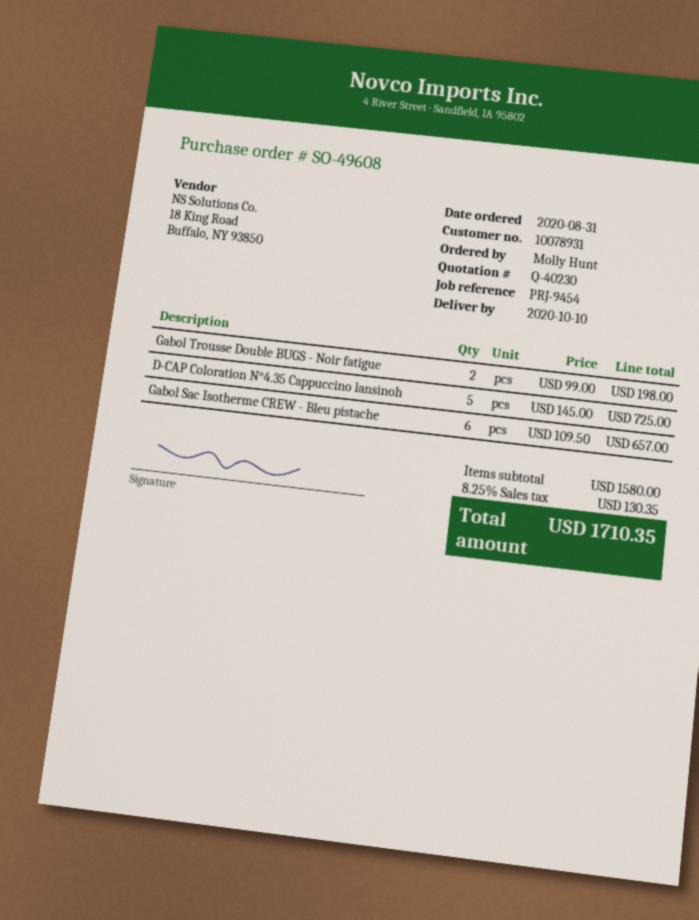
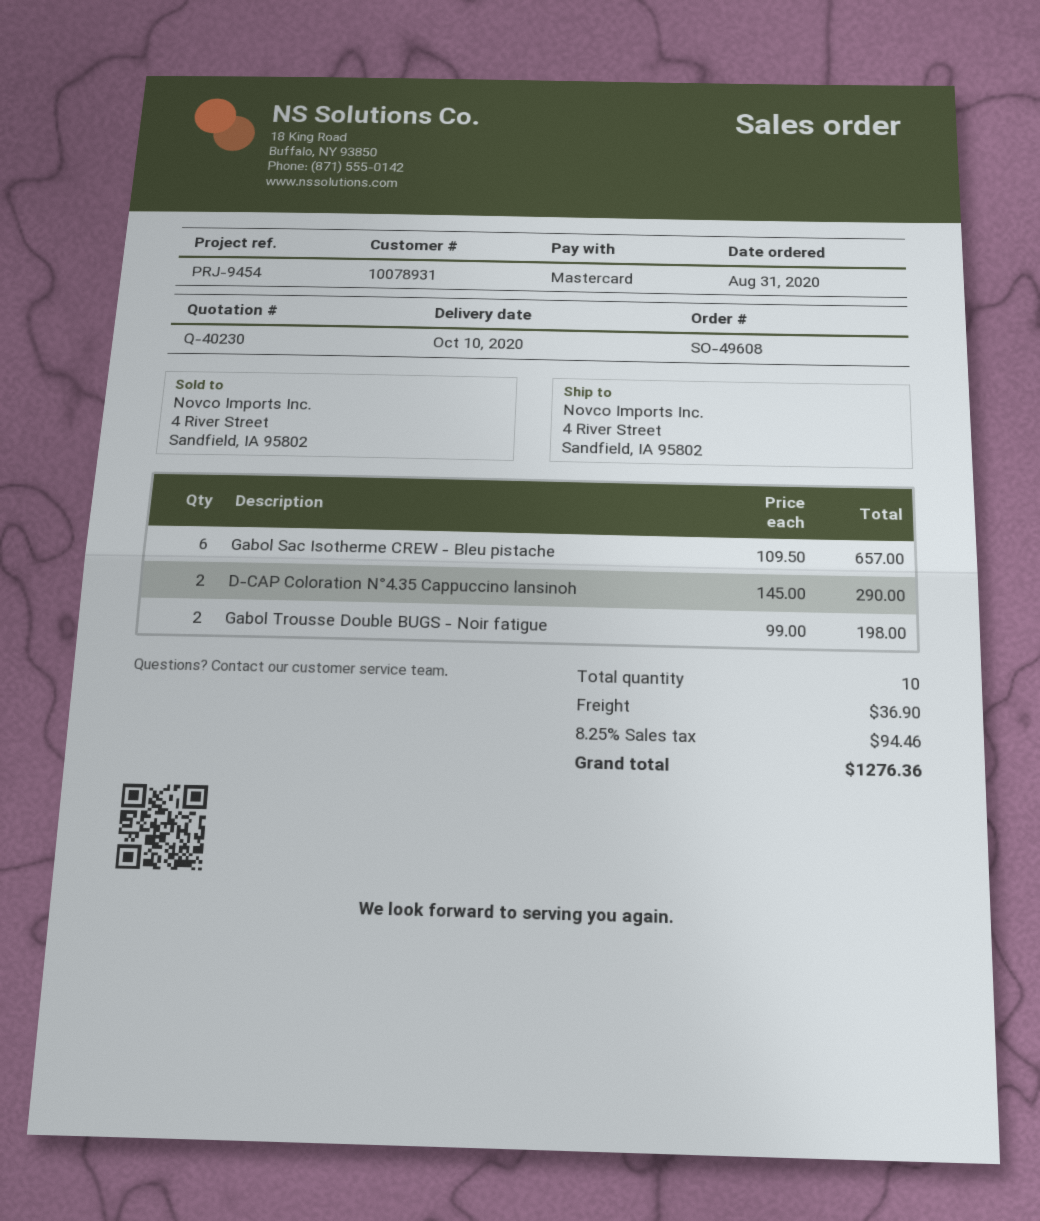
D-CAP Coloration N°4.35 Cappuccino lansinoh: 5 x 145.00 = 725.00 -> 2 x 145.00 = 290.00
shipping: none -> 36.90
tax: 8.25% = 130.35 -> 8.25% = 94.46
total: 1710.35 -> 1276.36

